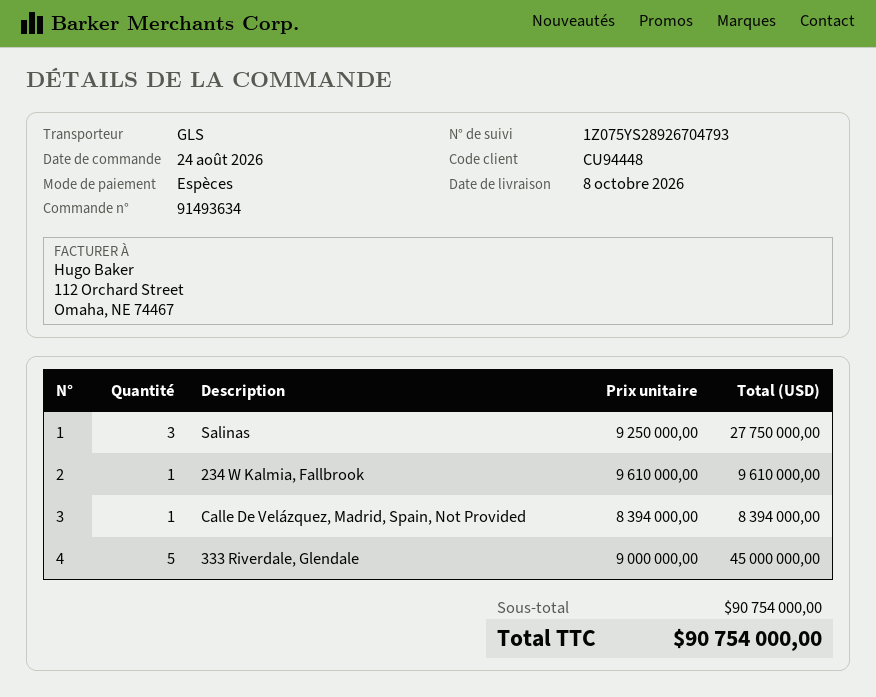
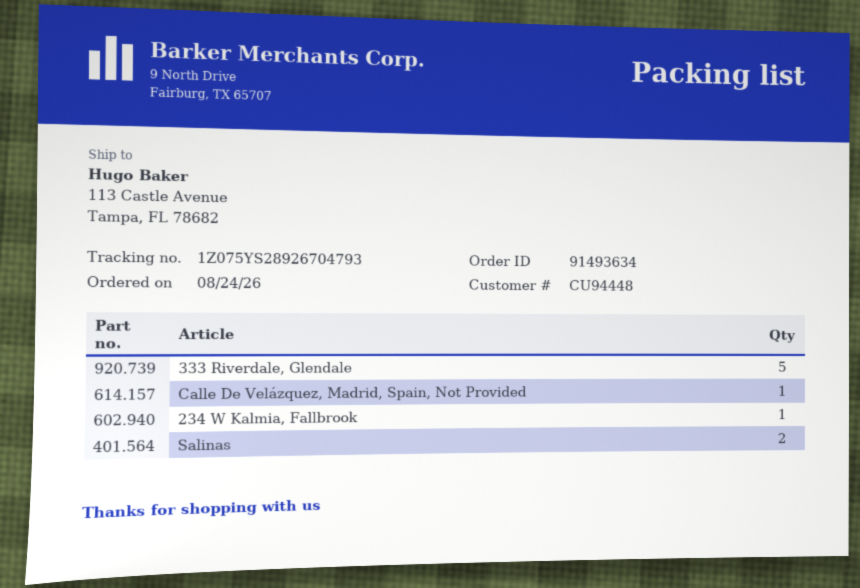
Salinas: 3 -> 2

